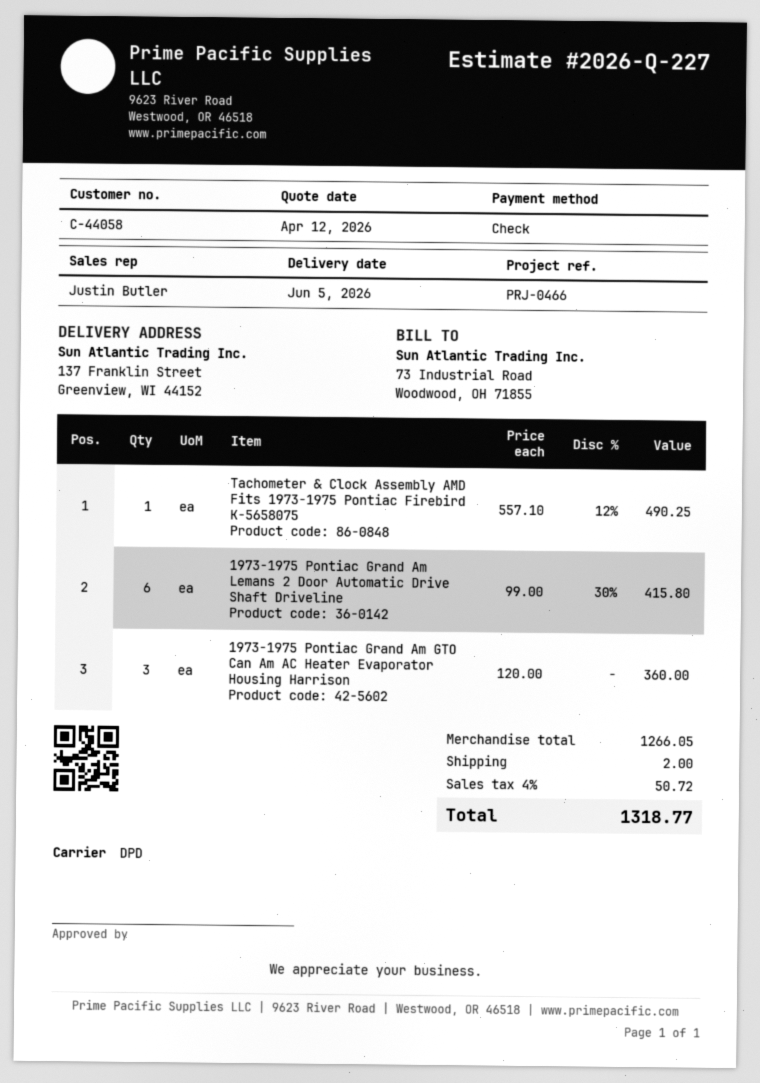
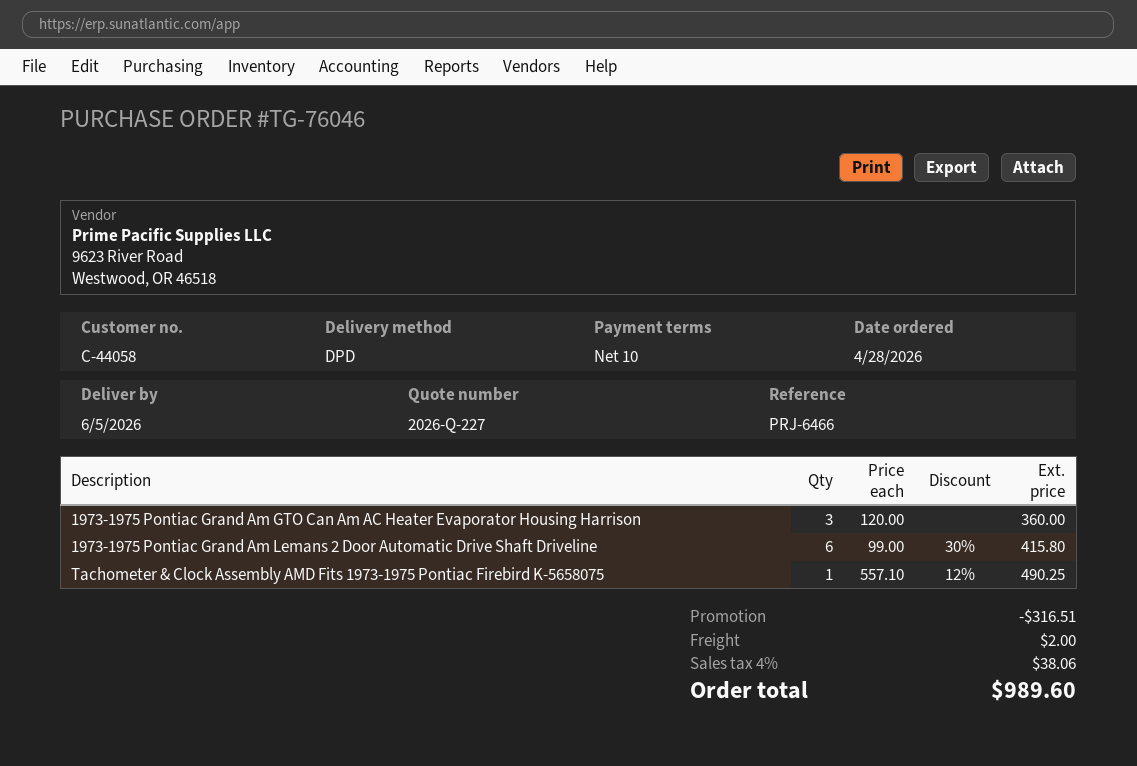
reference: PRJ-0466 -> PRJ-6466
discount: none -> 316.51
tax: 4% = 50.72 -> 4% = 38.06
total: 1318.77 -> 989.60

